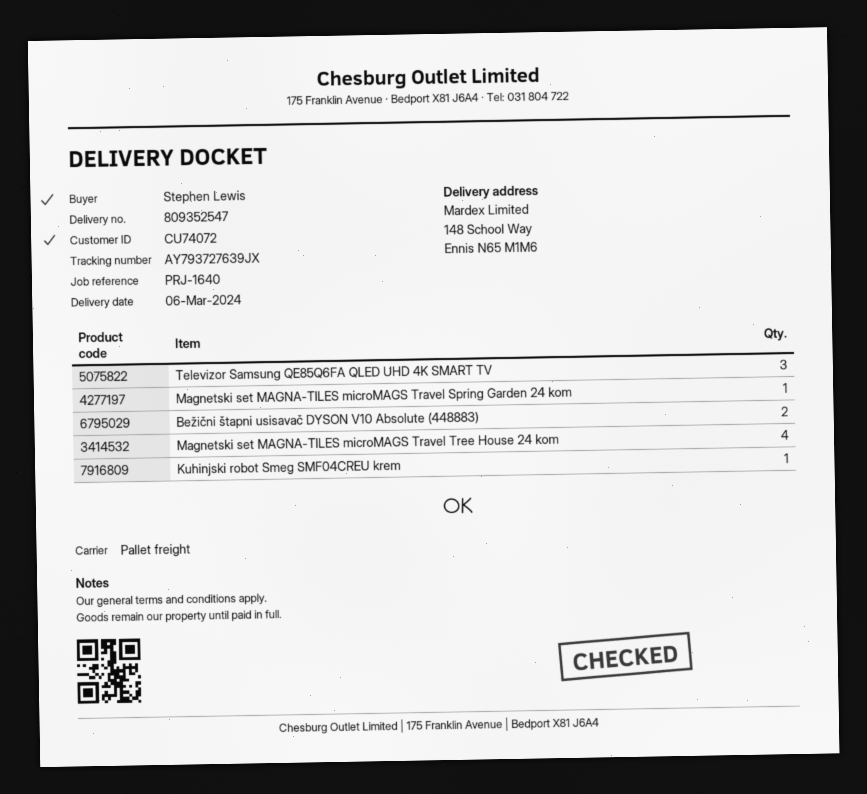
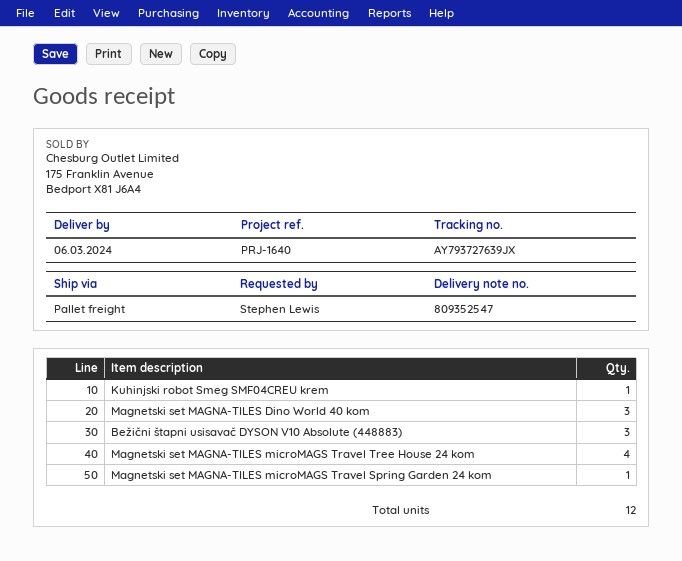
Televizor Samsung QE85Q6FA QLED UHD 4K SMART TV: 3 -> none
Bežični štapni usisavač DYSON V10 Absolute (448883): 2 -> 3
Magnetski set MAGNA-TILES Dino World 40 kom: none -> 3

